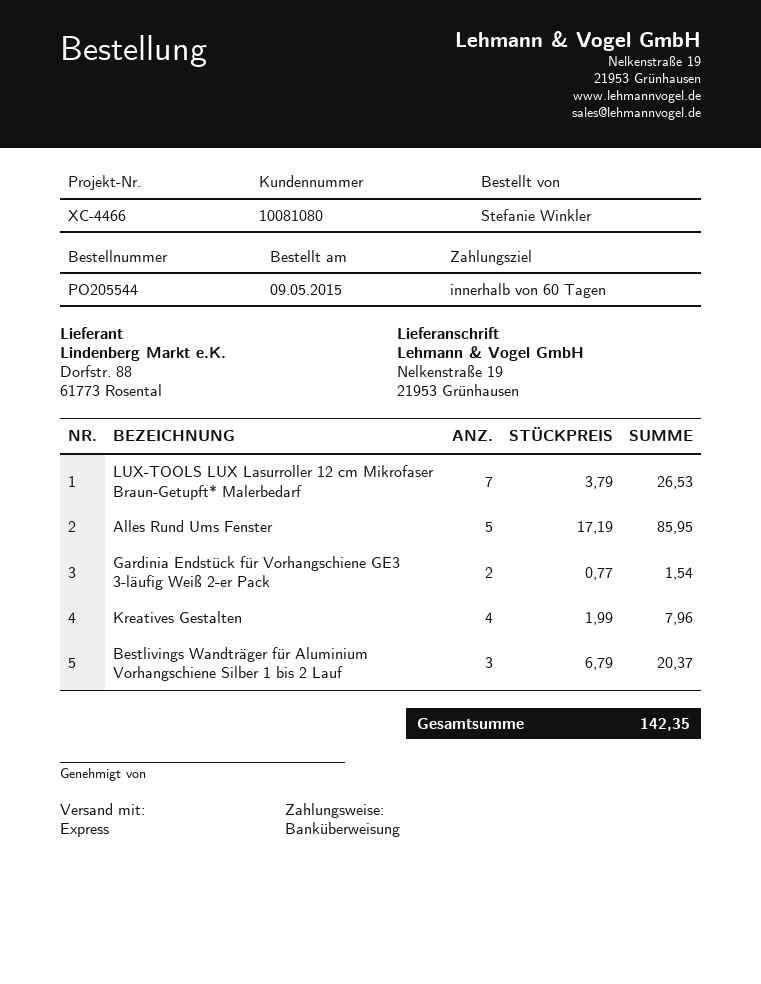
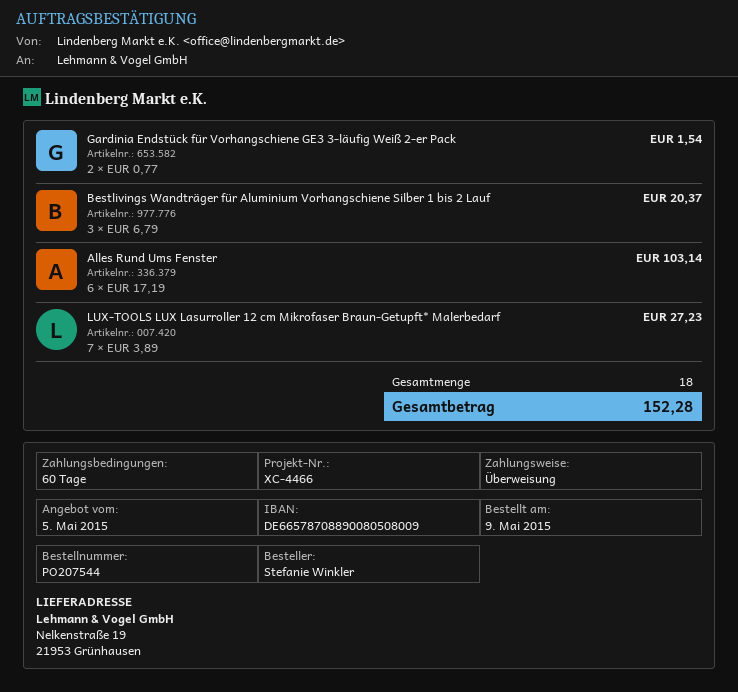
order number: PO205544 -> PO207544
LUX-TOOLS LUX Lasurroller 12 cm Mikrofaser Braun-Getupft* Malerbedarf: 7 x 3.79 = 26.53 -> 7 x 3.89 = 27.23
Alles Rund Ums Fenster: 5 x 17.19 = 85.95 -> 6 x 17.19 = 103.14
Kreatives Gestalten: 4 x 1.99 = 7.96 -> none
total: 142.35 -> 152.28

